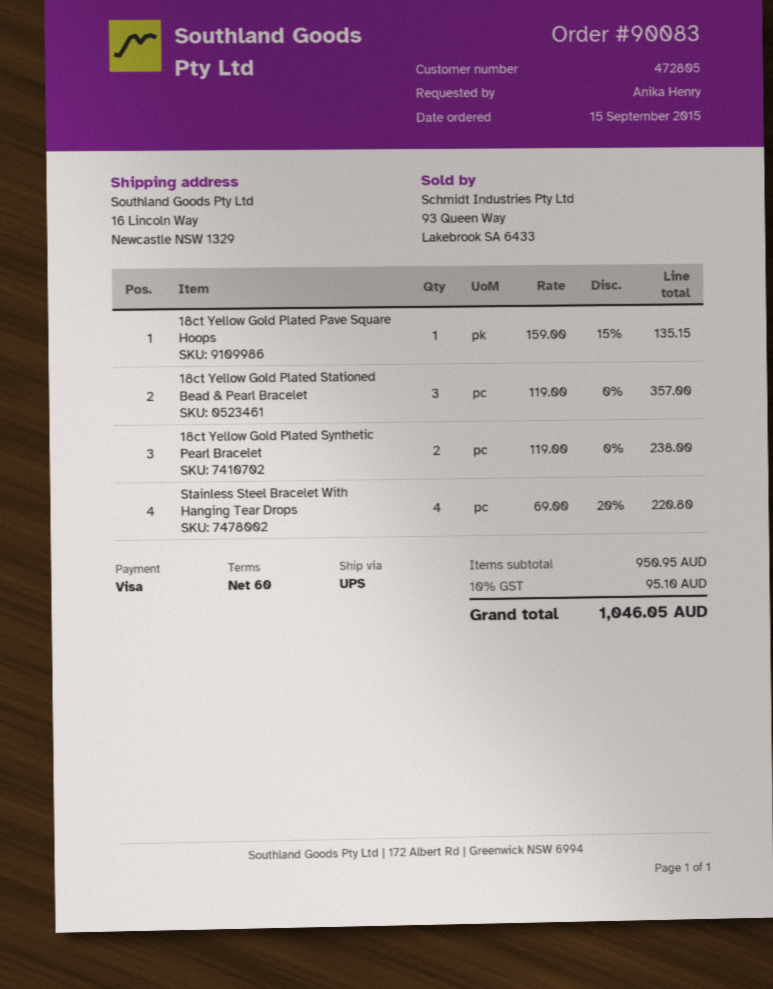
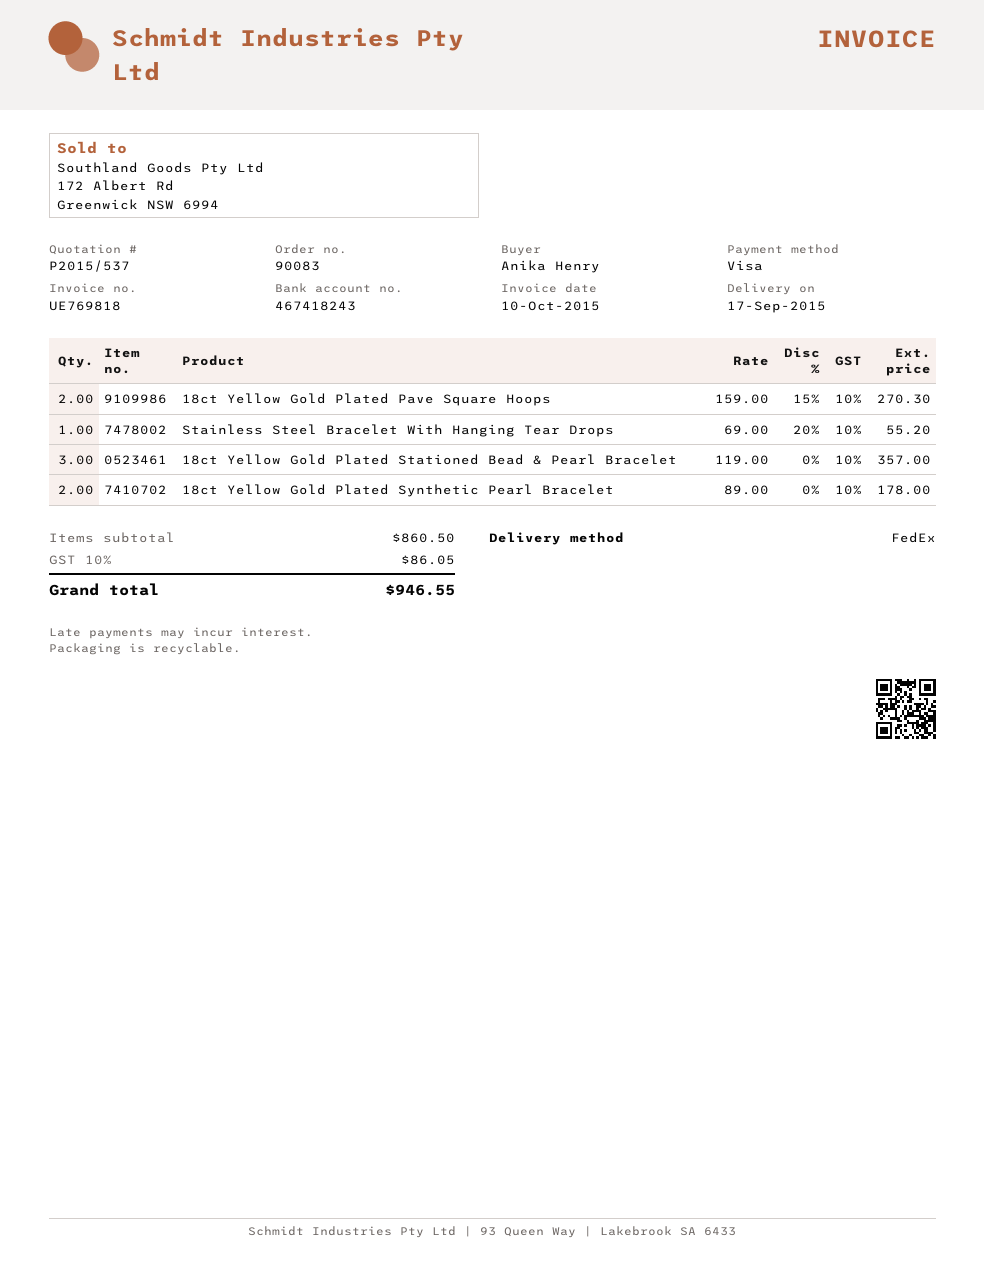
shipping method: UPS -> FedEx
18ct Yellow Gold Plated Pave Square Hoops: 1 x 159.00 - 15% = 135.15 -> 2 x 159.00 - 15% = 270.30
18ct Yellow Gold Plated Synthetic Pearl Bracelet: 2 x 119.00 = 238.00 -> 2 x 89.00 = 178.00
Stainless Steel Bracelet With Hanging Tear Drops: 4 x 69.00 - 20% = 220.80 -> 1 x 69.00 - 20% = 55.20
subtotal: 950.95 -> 860.50
tax: 10% = 95.10 -> 10% = 86.05
total: 1046.05 -> 946.55

